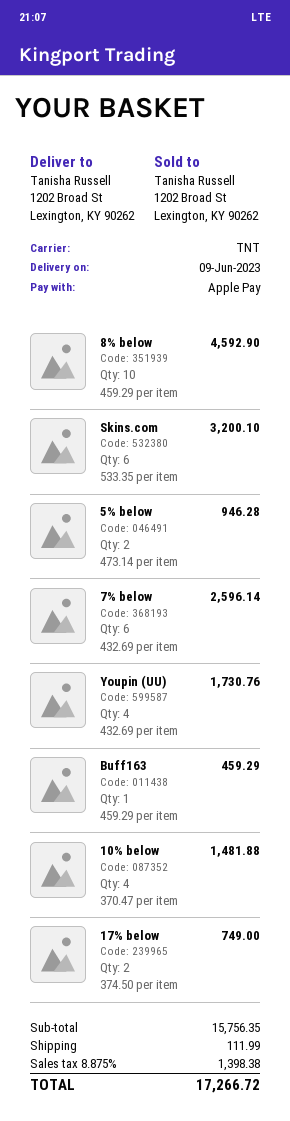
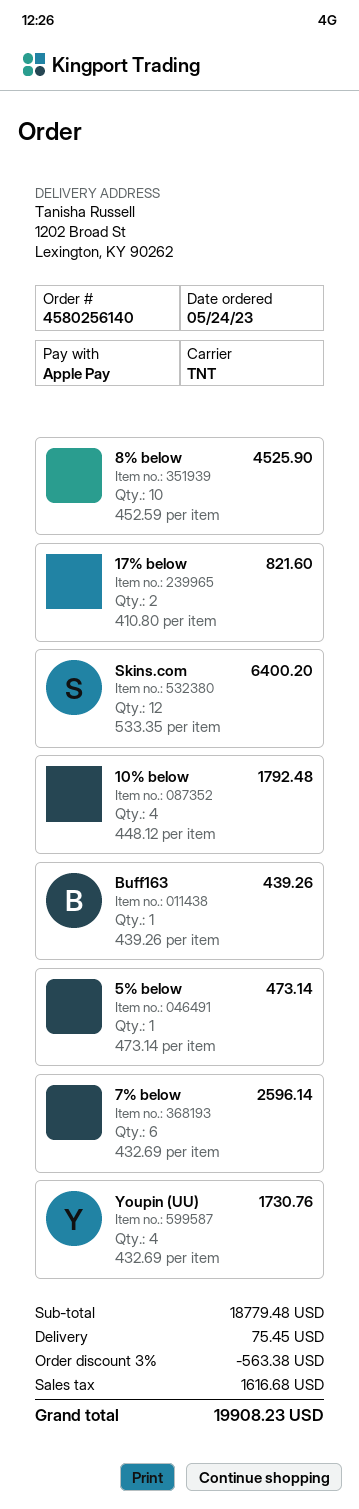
8% below: 10 x 459.29 = 4592.90 -> 10 x 452.59 = 4525.90
Skins.com: 6 x 533.35 = 3200.10 -> 12 x 533.35 = 6400.20
5% below: 2 x 473.14 = 946.28 -> 1 x 473.14 = 473.14
Buff163: 1 x 459.29 = 459.29 -> 1 x 439.26 = 439.26
10% below: 4 x 370.47 = 1481.88 -> 4 x 448.12 = 1792.48
17% below: 2 x 374.50 = 749.00 -> 2 x 410.80 = 821.60
subtotal: 15756.35 -> 18779.48
discount: none -> 3% = 563.38
shipping: 111.99 -> 75.45
tax: 1398.38 -> 1616.68
total: 17266.72 -> 19908.23

